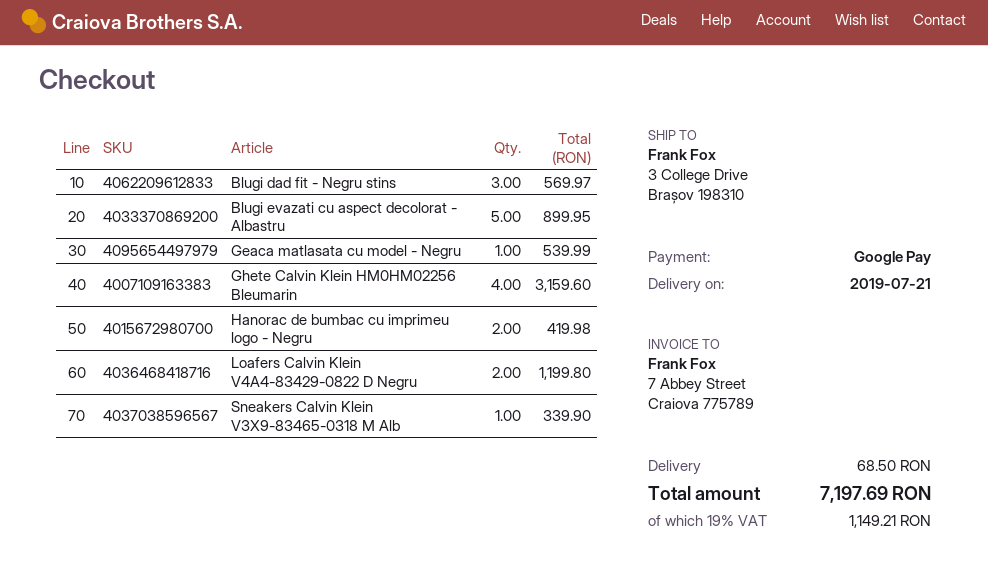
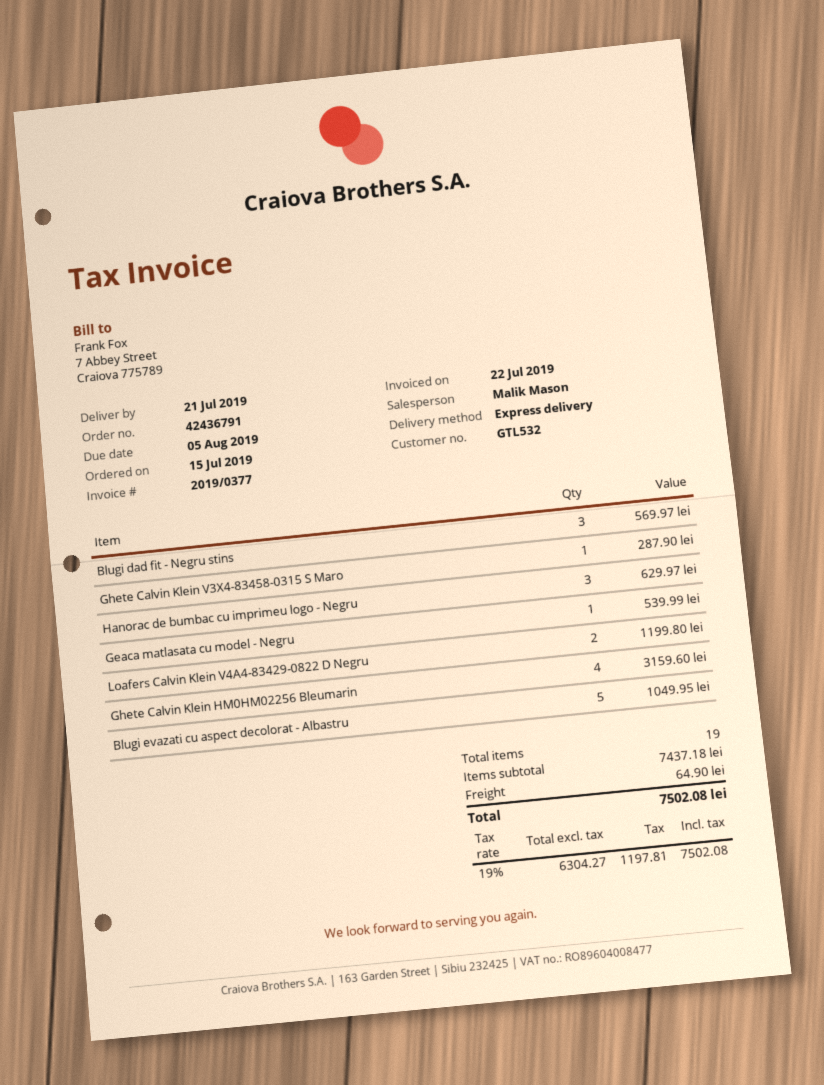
Blugi evazati cu aspect decolorat - Albastru: 5 for 899.95 -> 5 for 1049.95
Hanorac de bumbac cu imprimeu logo - Negru: 2 for 419.98 -> 3 for 629.97
Sneakers Calvin Klein V3X9-83465-0318 M Alb: 1 for 339.90 -> none
Ghete Calvin Klein V3X4-83458-0315 S Maro: none -> 1 for 287.90
shipping: 68.50 -> 64.90
tax: 19% = 1149.21 -> 19% = 1197.81
total: 7197.69 -> 7502.08

